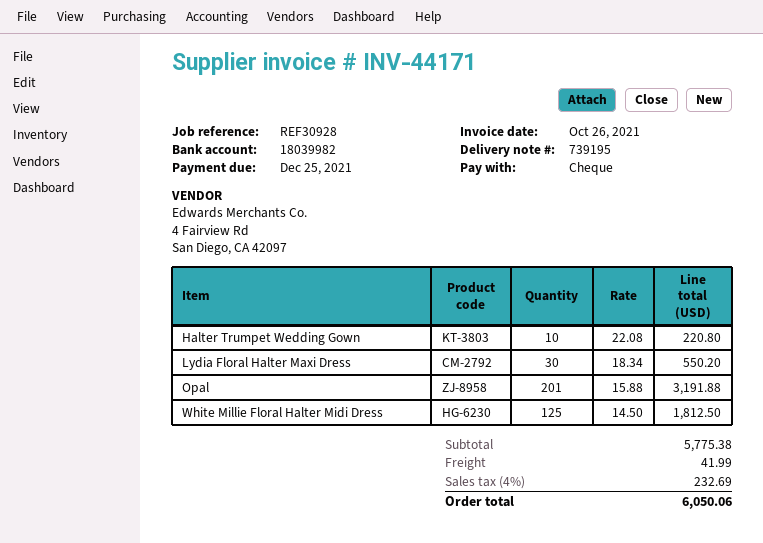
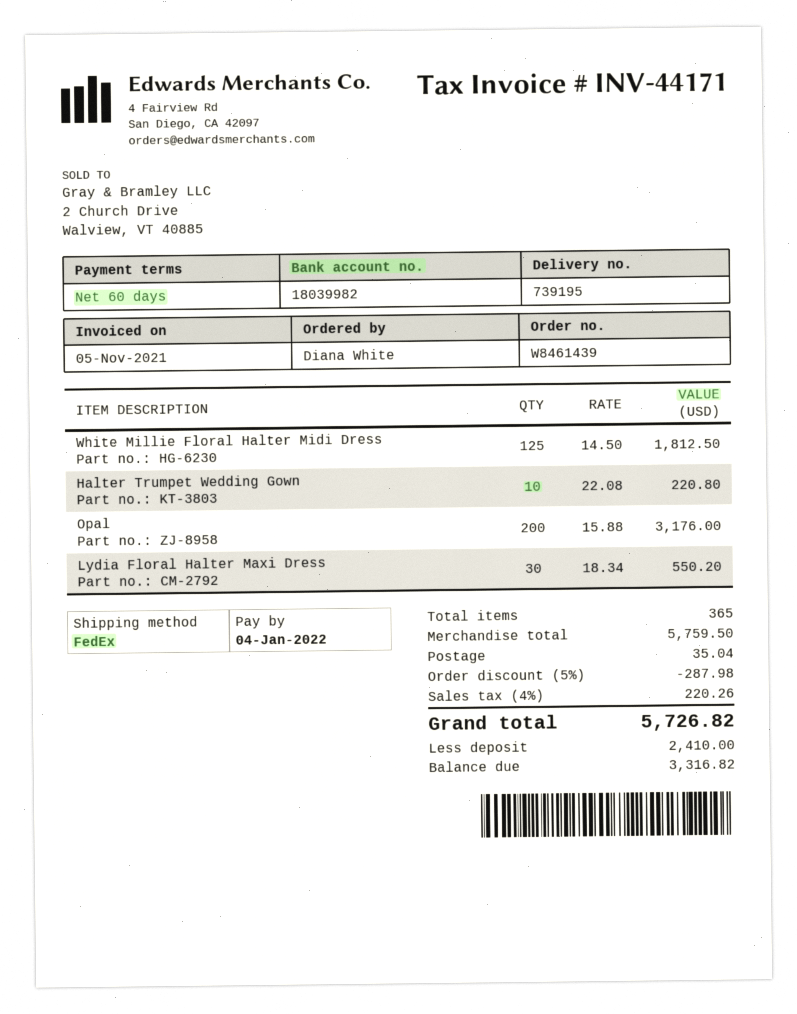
invoice date: 2021-10-26 -> 2021-11-05
due date: 2021-12-25 -> 2022-01-04
Opal: 201 x 15.88 = 3191.88 -> 200 x 15.88 = 3176.00
subtotal: 5775.38 -> 5759.50
discount: none -> 5% = 287.98
shipping: 41.99 -> 35.04
tax: 4% = 232.69 -> 4% = 220.26
total: 6050.06 -> 5726.82

